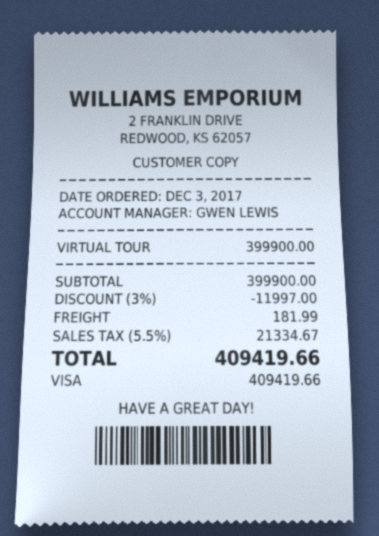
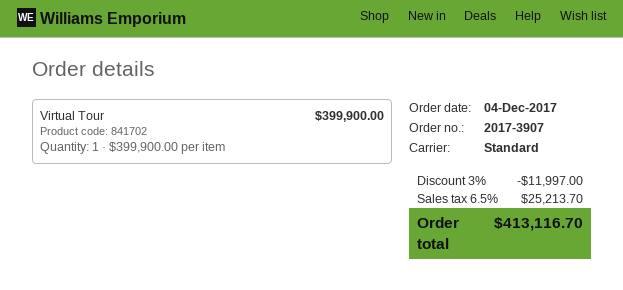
order date: 2017-12-03 -> 2017-12-04
shipping: 181.99 -> none
tax: 5.5% = 21334.67 -> 6.5% = 25213.70
total: 409419.66 -> 413116.70

